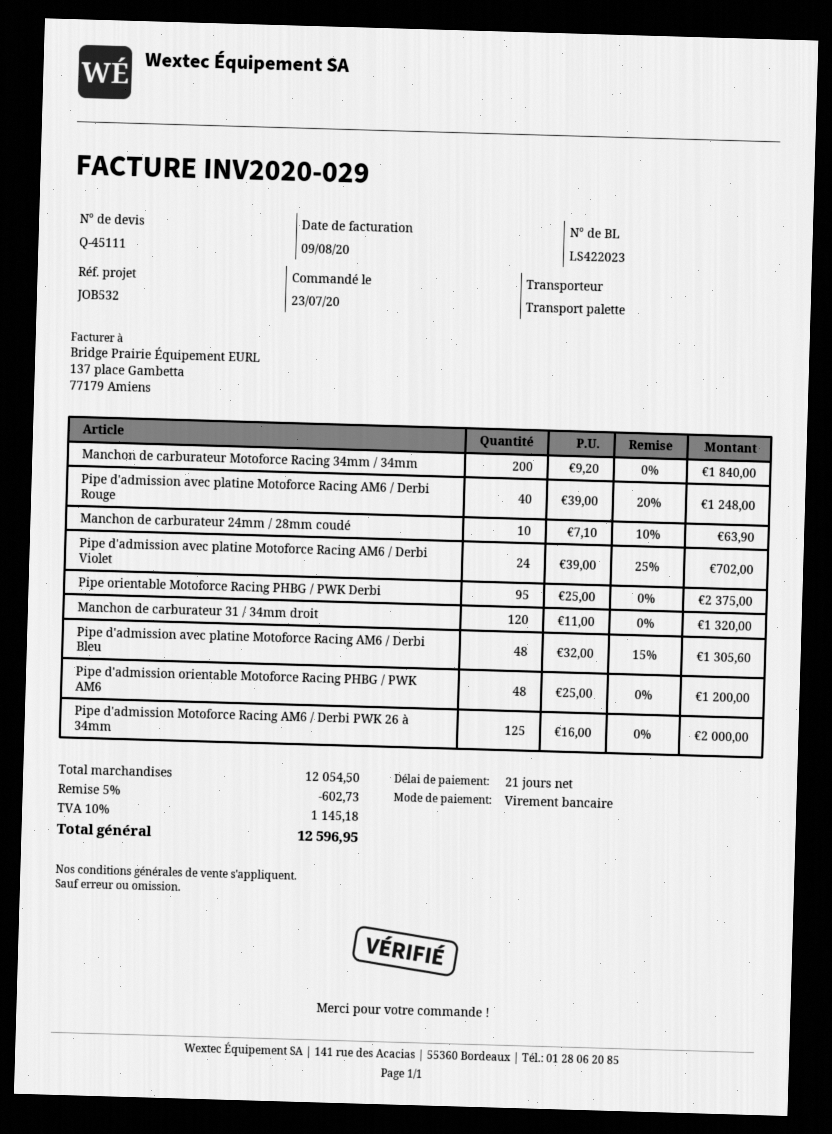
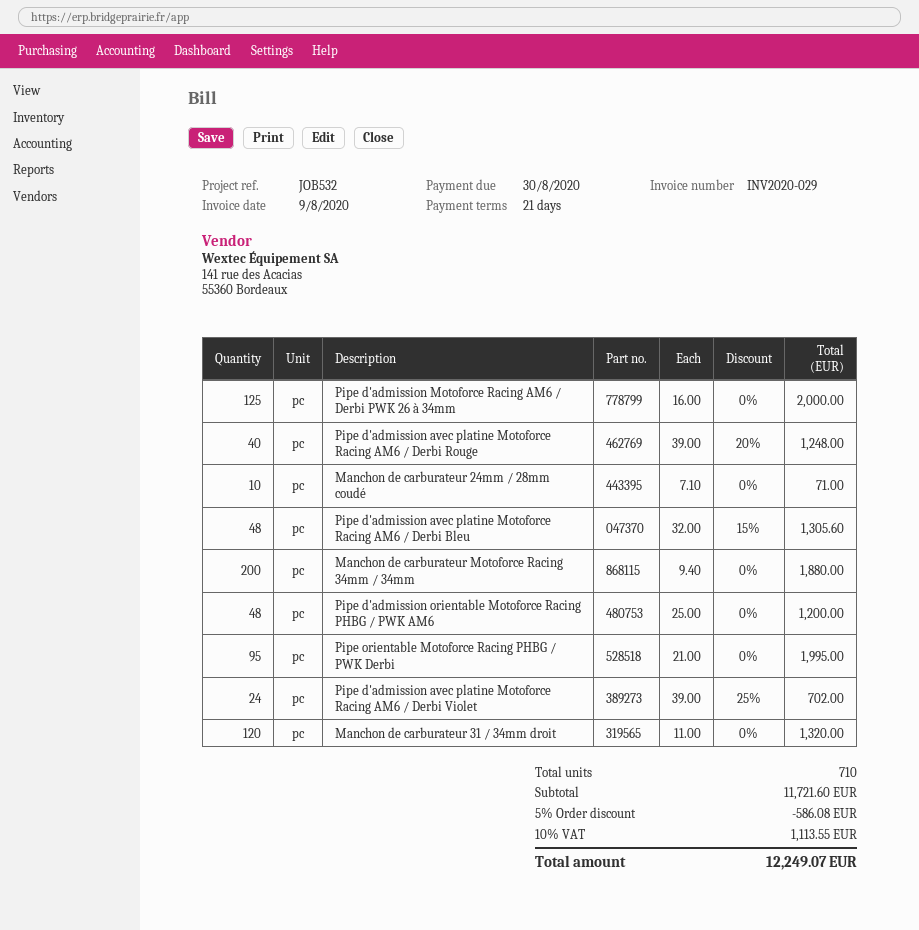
Manchon de carburateur Motoforce Racing 34mm / 34mm: 200 x 9.20 = 1840.00 -> 200 x 9.40 = 1880.00
Manchon de carburateur 24mm / 28mm coudé: 10 x 7.10 - 10% = 63.90 -> 10 x 7.10 = 71.00
Pipe orientable Motoforce Racing PHBG / PWK Derbi: 95 x 25.00 = 2375.00 -> 95 x 21.00 = 1995.00
subtotal: 12054.50 -> 11721.60
discount: 5% = 602.73 -> 5% = 586.08
tax: 10% = 1145.18 -> 10% = 1113.55
total: 12596.95 -> 12249.07

